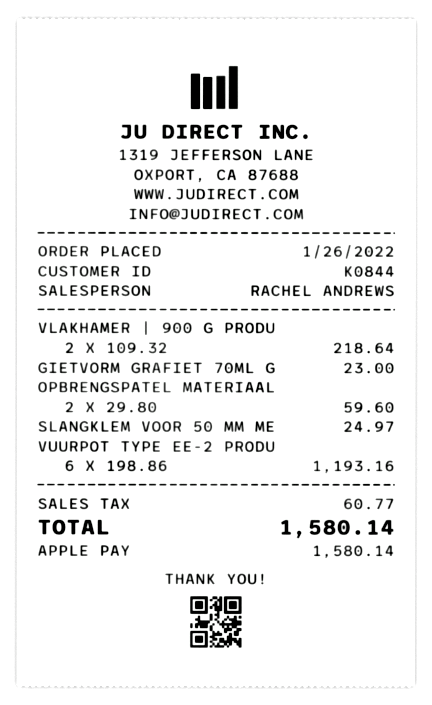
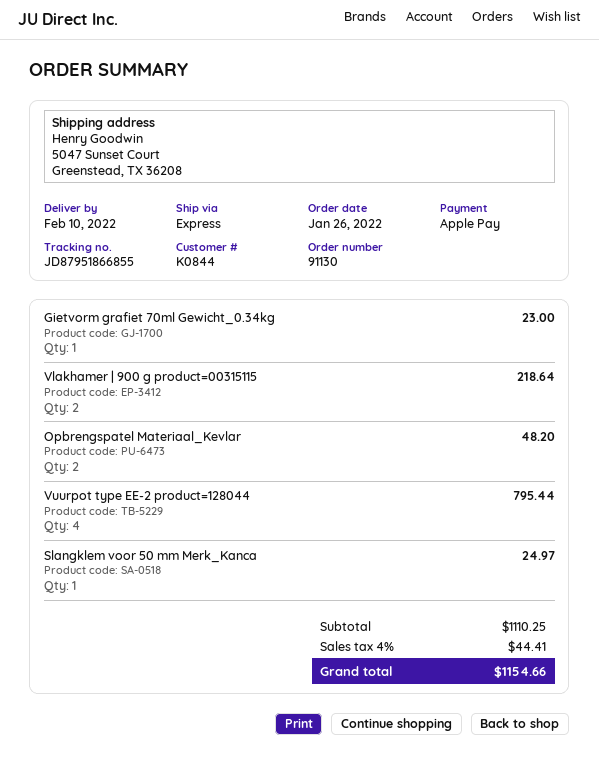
OPBRENGSPATEL MATERIAAL: 2 for 59.60 -> 2 for 48.20
VUURPOT TYPE EE-2 PRODU: 6 for 1193.16 -> 4 for 795.44
tax: 60.77 -> 44.41
total: 1580.14 -> 1154.66

